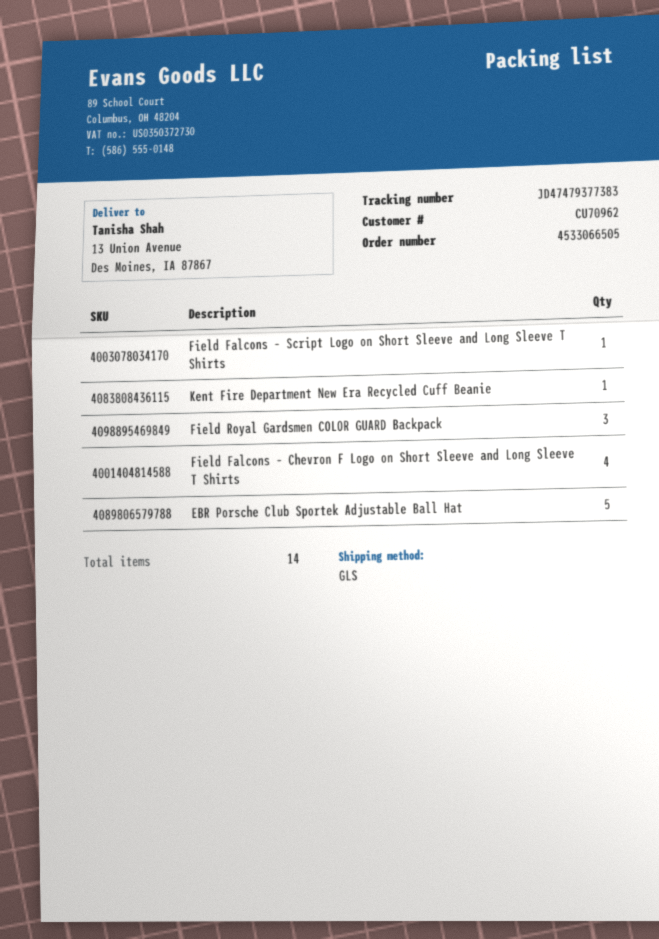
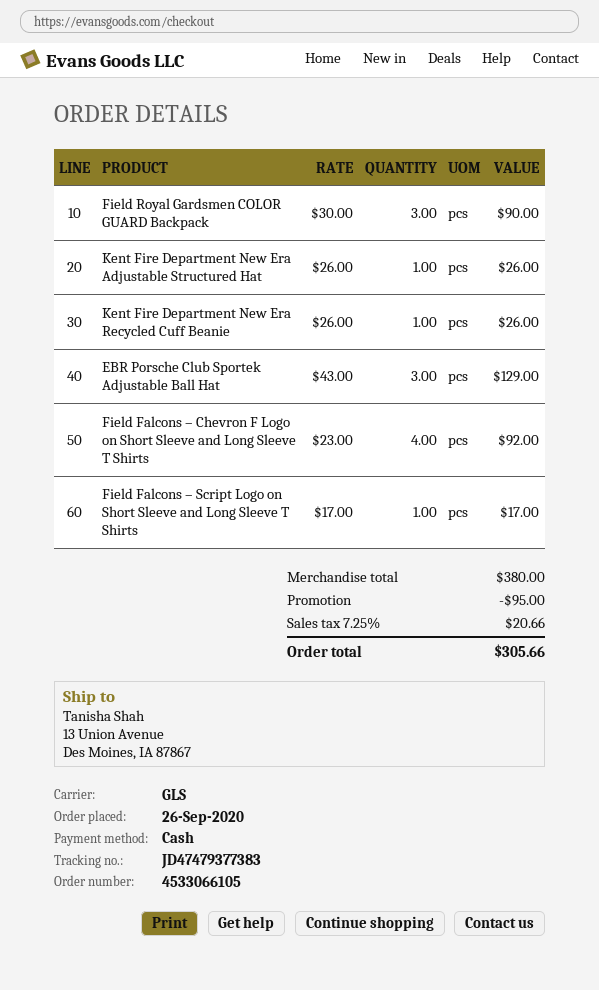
order number: 4533066505 -> 4533066105
EBR Porsche Club Sportek Adjustable Ball Hat: 5 -> 3
Kent Fire Department New Era Adjustable Structured Hat: none -> 1

